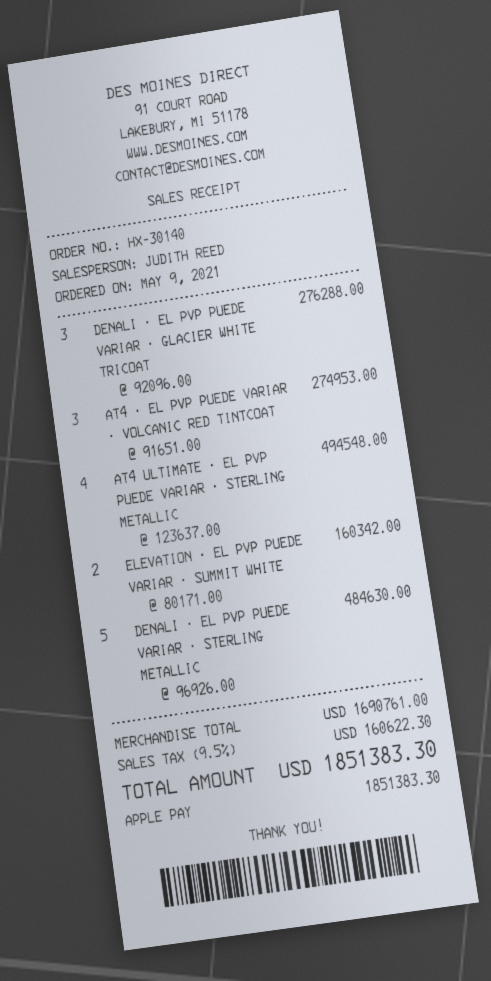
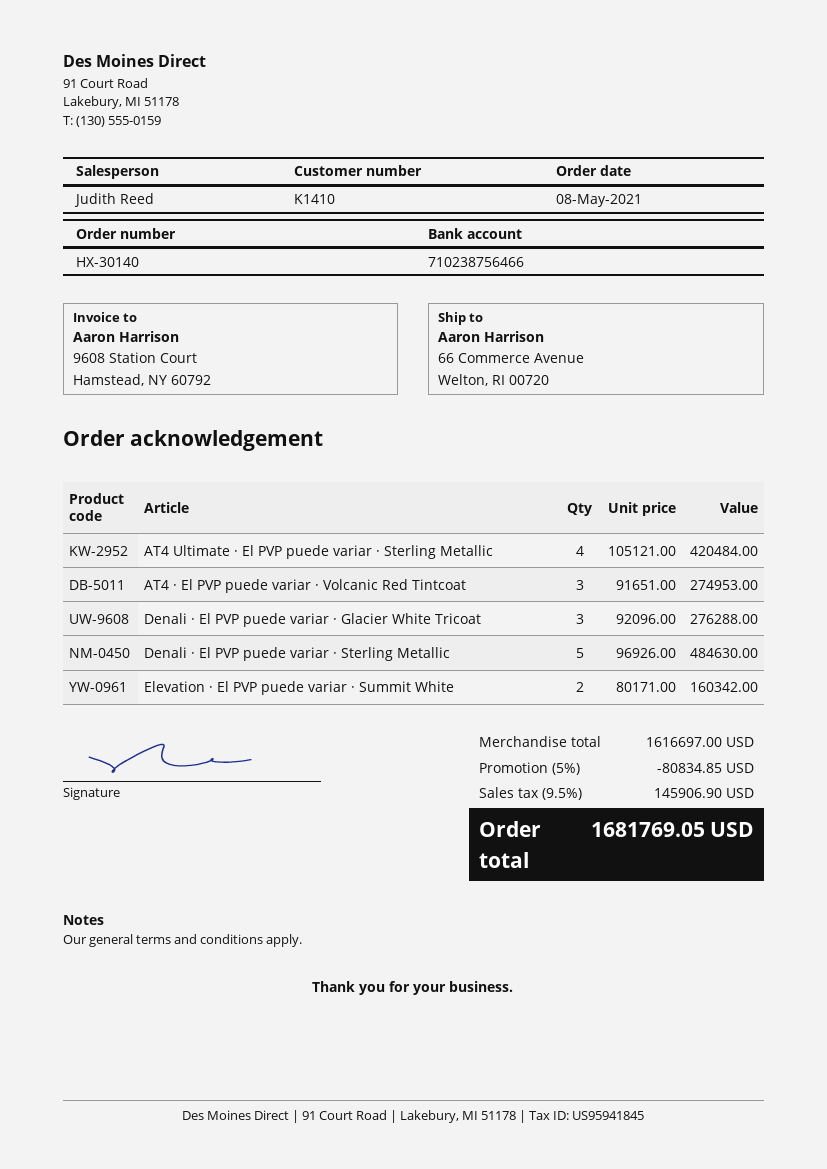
order date: 2021-05-09 -> 2021-05-08
AT4 ULTIMATE · EL PVP PUEDE VARIAR · STERLING METALLIC: 4 x 123637.00 = 494548.00 -> 4 x 105121.00 = 420484.00
subtotal: 1690761.00 -> 1616697.00
discount: none -> 5% = 80834.85
tax: 9.5% = 160622.30 -> 9.5% = 145906.90
total: 1851383.30 -> 1681769.05

